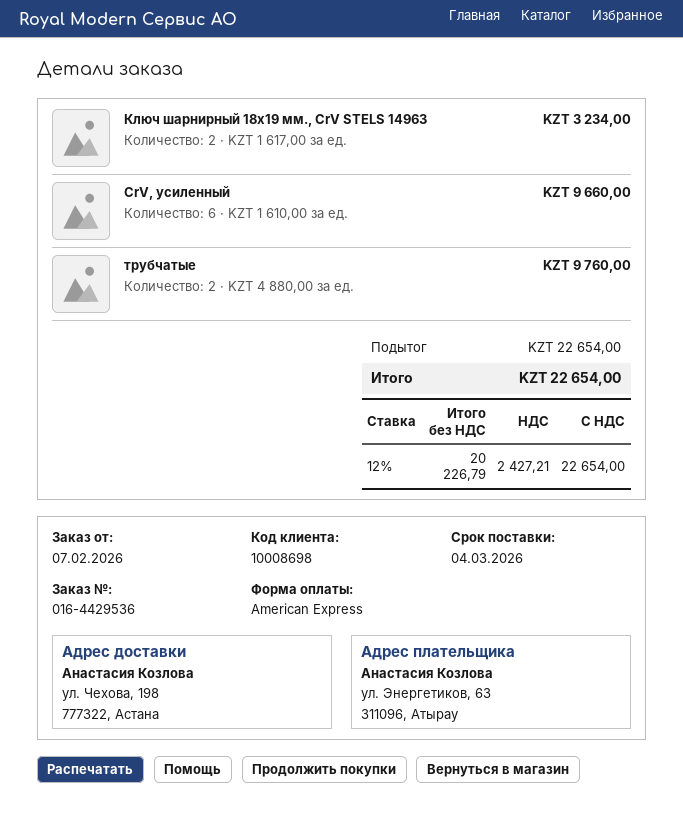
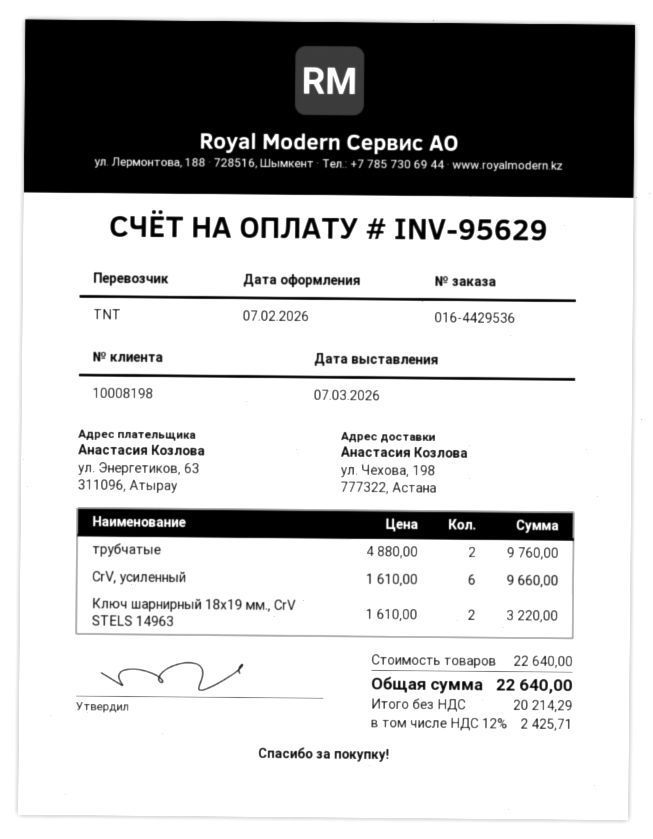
customer number: 10008698 -> 10008198
Ключ шарнирный 18х19 мм., CrV STELS 14963: 2 x 1617.00 = 3234.00 -> 2 x 1610.00 = 3220.00
subtotal: 22654.00 -> 22640.00
net: 20226.79 -> 20214.29
tax: 12% = 2427.21 -> 12% = 2425.71
total: 22654.00 -> 22640.00

